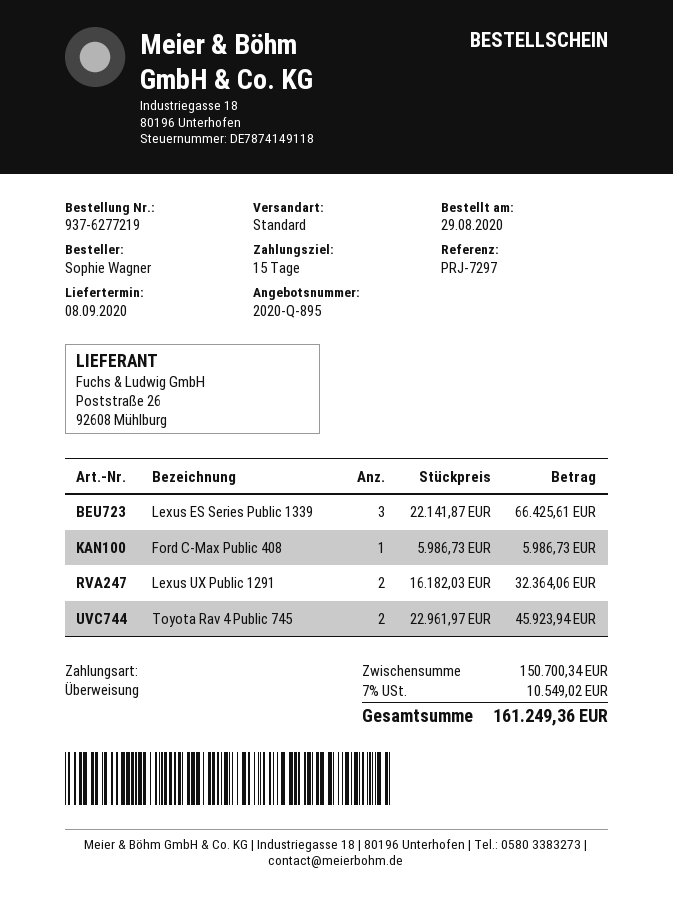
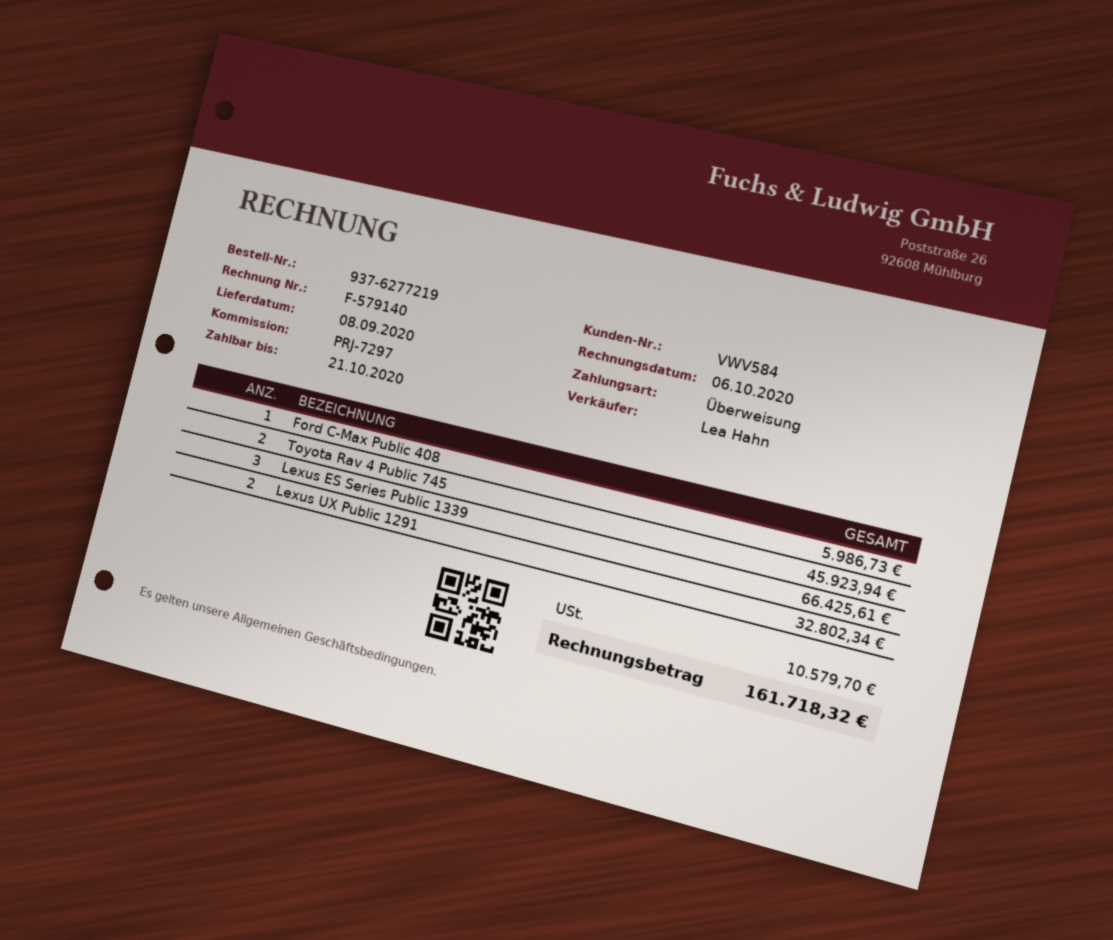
Lexus UX Public 1291: 2 for 32364.06 -> 2 for 32802.34
tax: 10549.02 -> 10579.70
total: 161249.36 -> 161718.32

